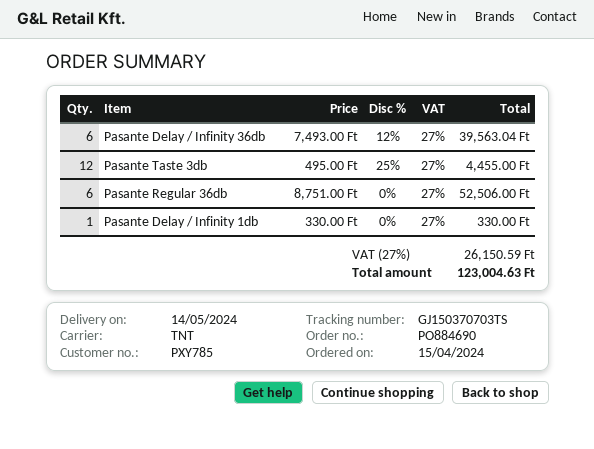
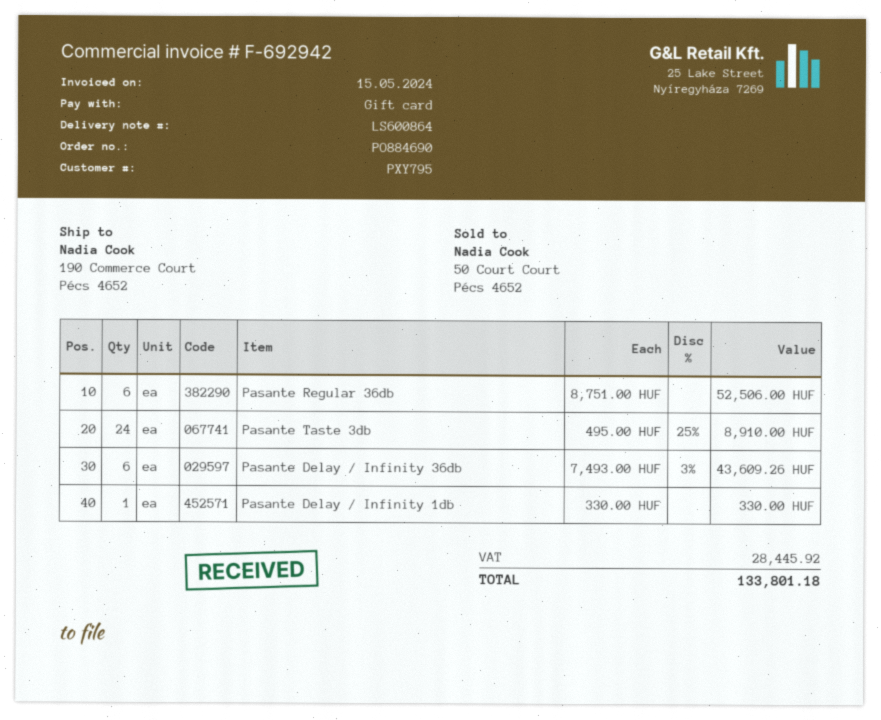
customer number: PXY785 -> PXY795
Pasante Delay / Infinity 36db: 6 x 7493.00 - 12% = 39563.04 -> 6 x 7493.00 - 3% = 43609.26
Pasante Taste 3db: 12 x 495.00 - 25% = 4455.00 -> 24 x 495.00 - 25% = 8910.00
tax: 26150.59 -> 28445.92
total: 123004.63 -> 133801.18

